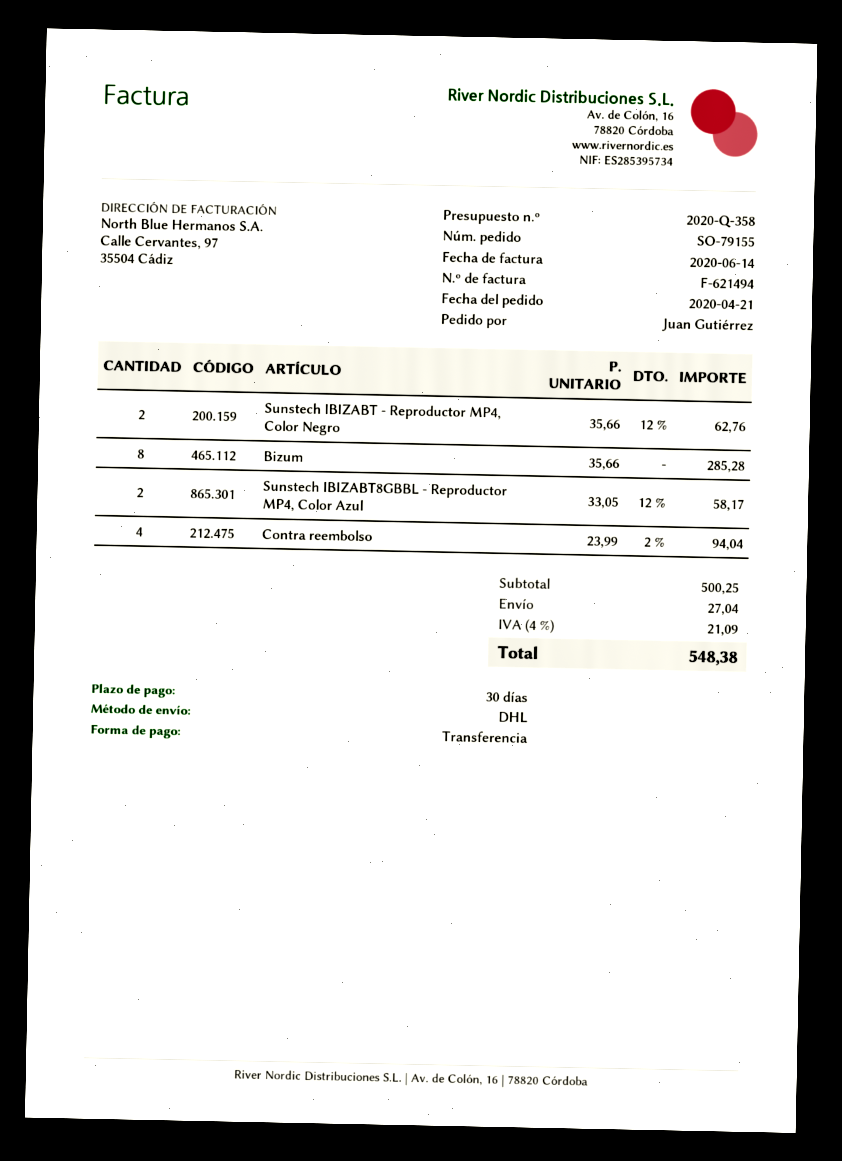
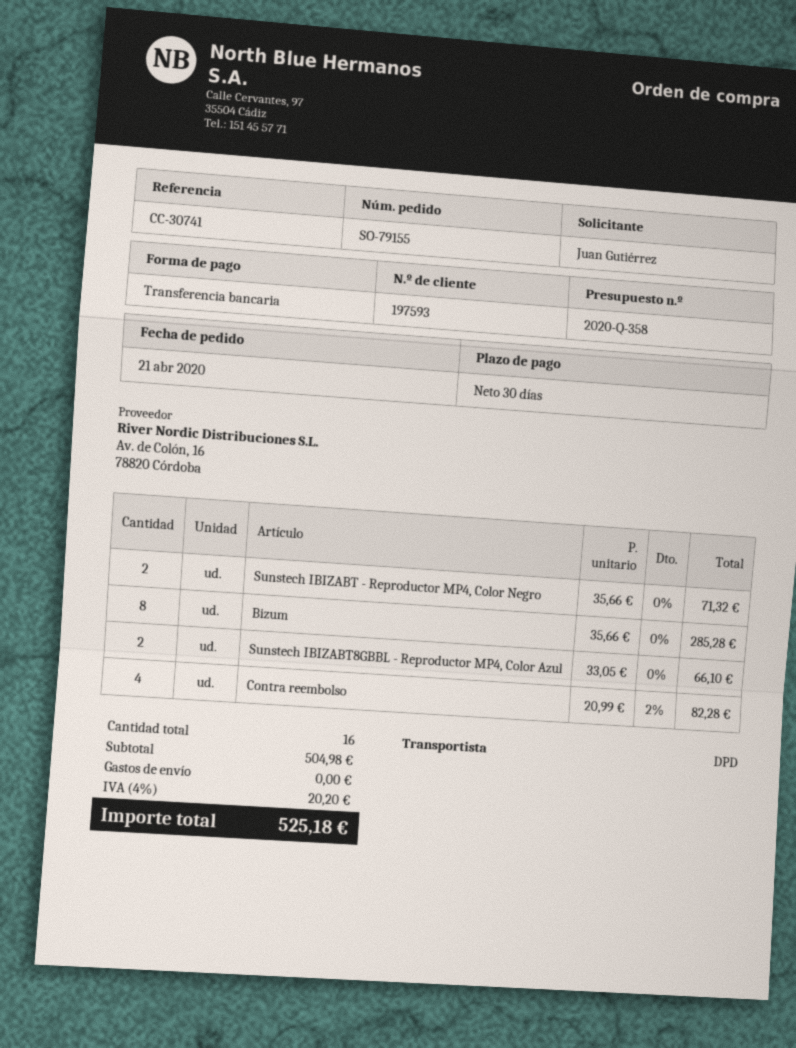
shipping method: DHL -> DPD
Sunstech IBIZABT - Reproductor MP4, Color Negro: 2 x 35.66 - 12% = 62.76 -> 2 x 35.66 = 71.32
Sunstech IBIZABT8GBBL - Reproductor MP4, Color Azul: 2 x 33.05 - 12% = 58.17 -> 2 x 33.05 = 66.10
Contra reembolso: 4 x 23.99 - 2% = 94.04 -> 4 x 20.99 - 2% = 82.28
subtotal: 500.25 -> 504.98
shipping: 27.04 -> 0.00
tax: 4% = 21.09 -> 4% = 20.20
total: 548.38 -> 525.18

